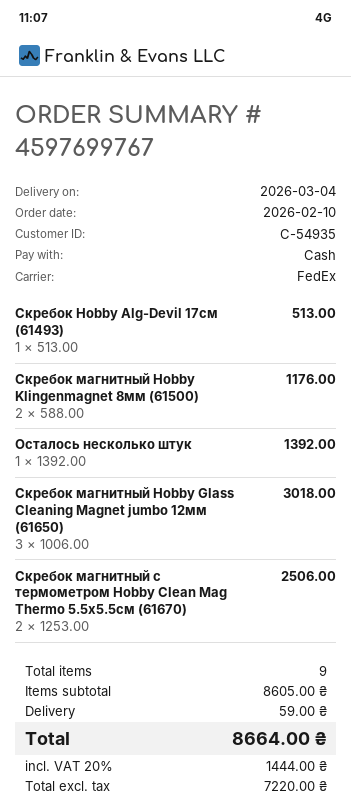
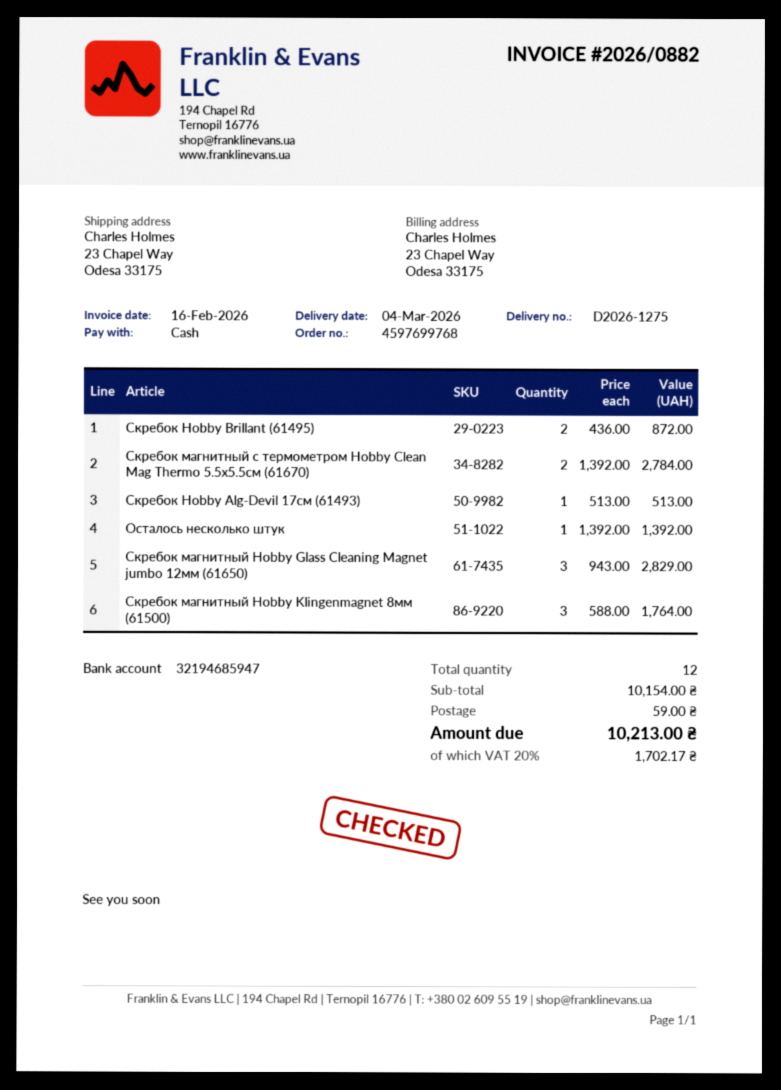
order number: 4597699767 -> 4597699768
Скребок магнитный Hobby Klingenmagnet 8мм (61500): 2 x 588.00 = 1176.00 -> 3 x 588.00 = 1764.00
Скребок магнитный Hobby Glass Cleaning Magnet jumbo 12мм (61650): 3 x 1006.00 = 3018.00 -> 3 x 943.00 = 2829.00
Скребок магнитный с термометром Hobby Clean Mag Thermo 5.5x5.5см (61670): 2 x 1253.00 = 2506.00 -> 2 x 1392.00 = 2784.00
Скребок Hobby Brillant (61495): none -> 2 x 436.00 = 872.00
total quantity: 9 -> 12
subtotal: 8605.00 -> 10154.00
tax: 20% = 1444.00 -> 20% = 1702.17
total: 8664.00 -> 10213.00

